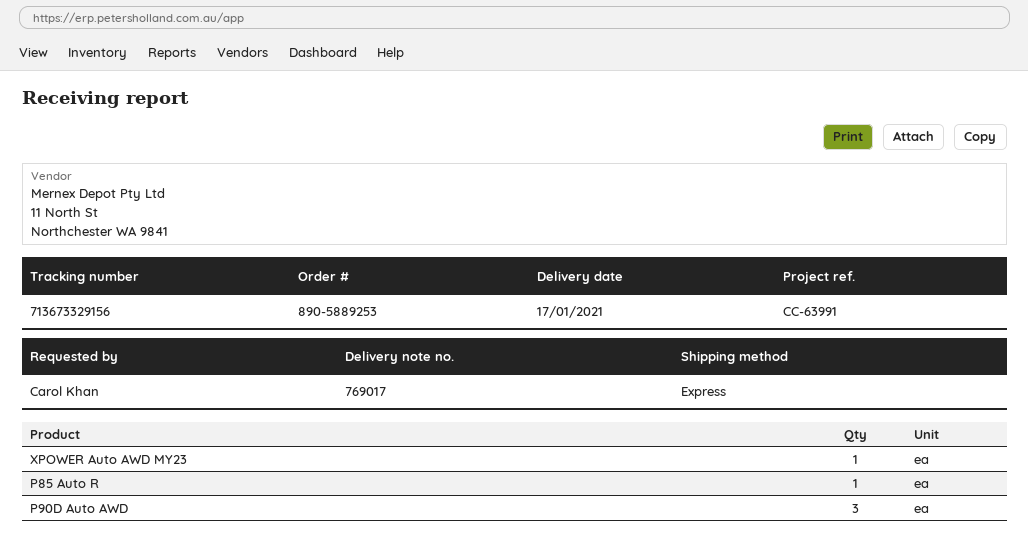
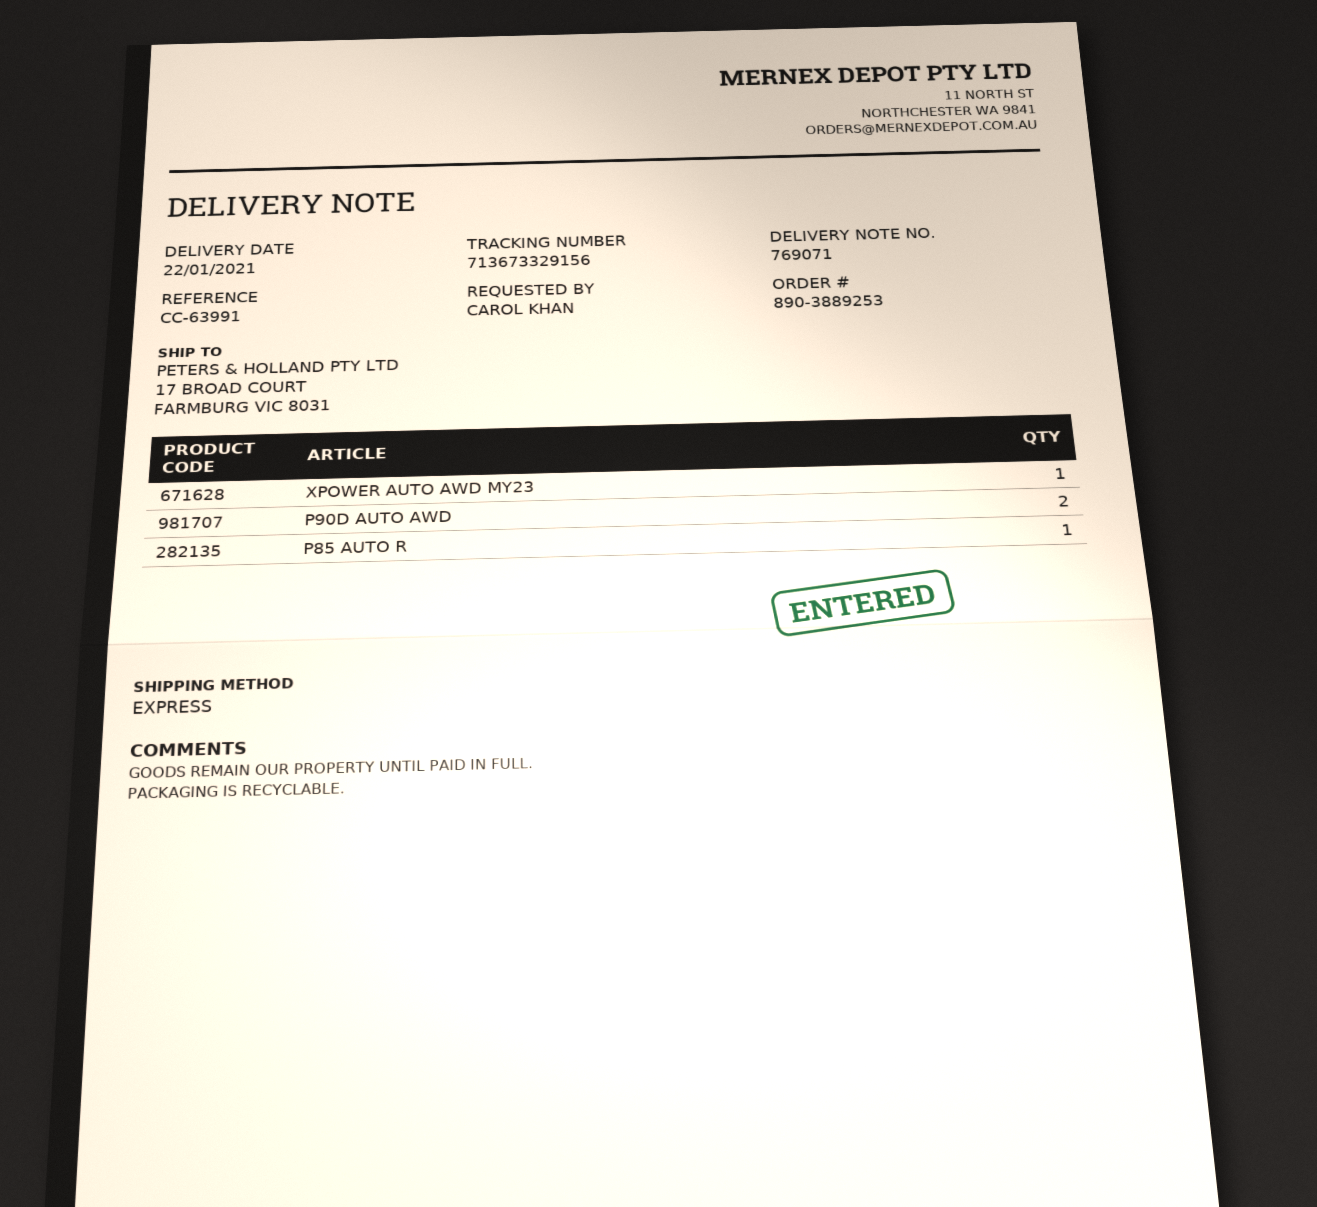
order number: 890-5889253 -> 890-3889253
delivery note number: 769017 -> 769071
delivery date: 2021-01-17 -> 2021-01-22
P90D Auto AWD: 3 -> 2

